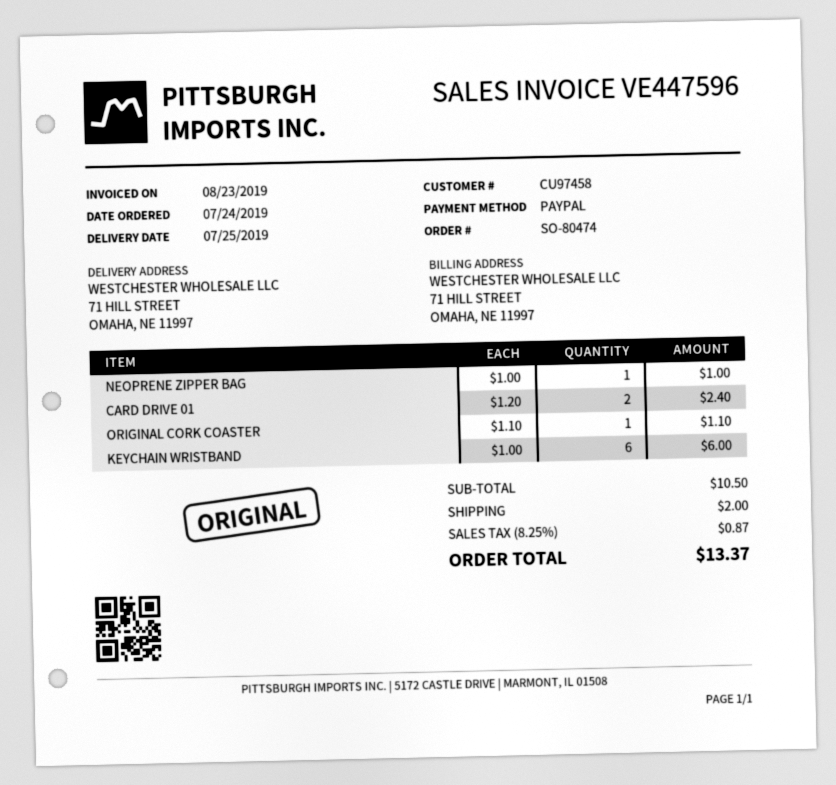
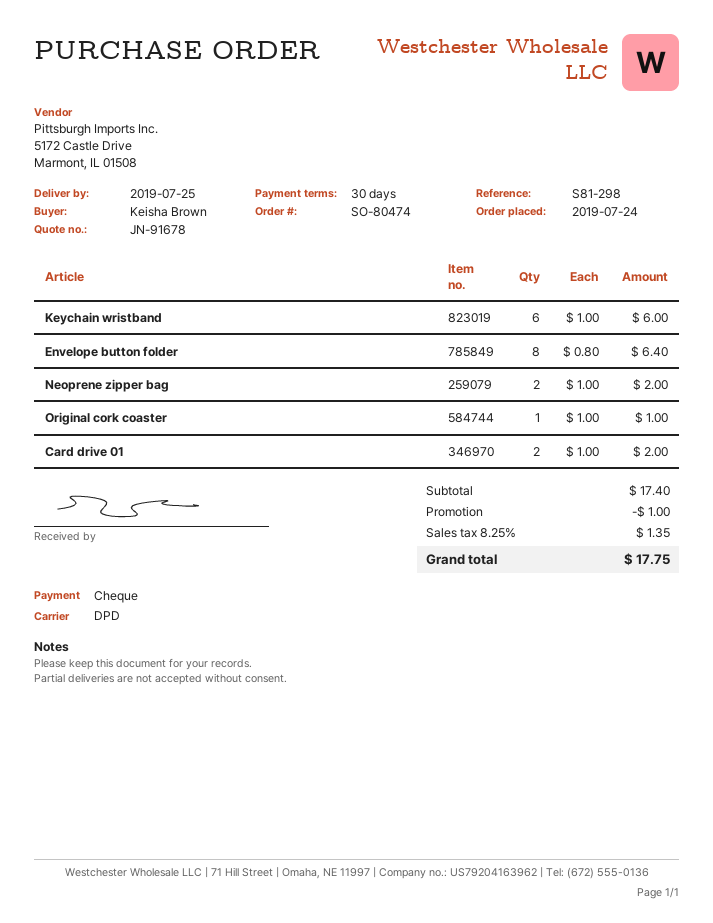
payment method: PayPal -> cheque
NEOPRENE ZIPPER BAG: 1 x 1.00 = 1.00 -> 2 x 1.00 = 2.00
CARD DRIVE 01: 2 x 1.20 = 2.40 -> 2 x 1.00 = 2.00
ORIGINAL CORK COASTER: 1 x 1.10 = 1.10 -> 1 x 1.00 = 1.00
Envelope button folder: none -> 8 x 0.80 = 6.40
subtotal: 10.50 -> 17.40
discount: none -> 1.00
shipping: 2.00 -> none
tax: 8.25% = 0.87 -> 8.25% = 1.35
total: 13.37 -> 17.75

